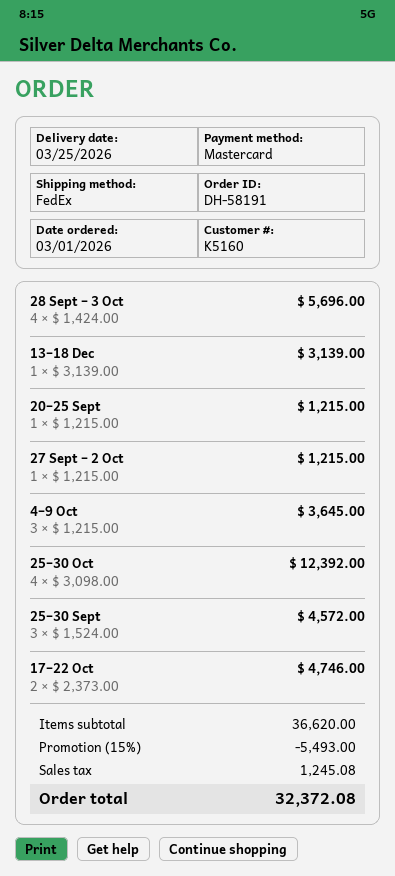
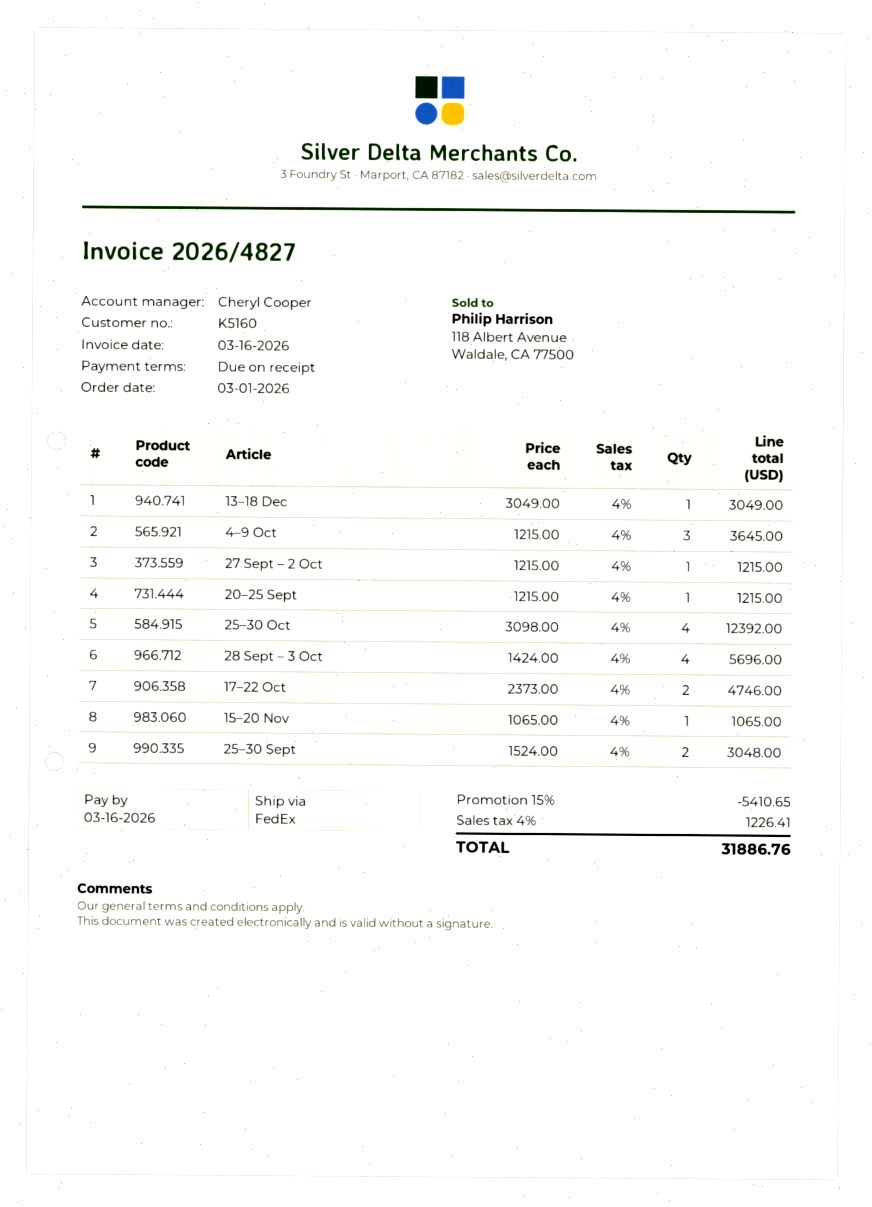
13–18 Dec: 1 x 3139.00 = 3139.00 -> 1 x 3049.00 = 3049.00
25–30 Sept: 3 x 1524.00 = 4572.00 -> 2 x 1524.00 = 3048.00
15–20 Nov: none -> 1 x 1065.00 = 1065.00
discount: 15% = 5493.00 -> 15% = 5410.65
tax: 1245.08 -> 1226.41
total: 32372.08 -> 31886.76

